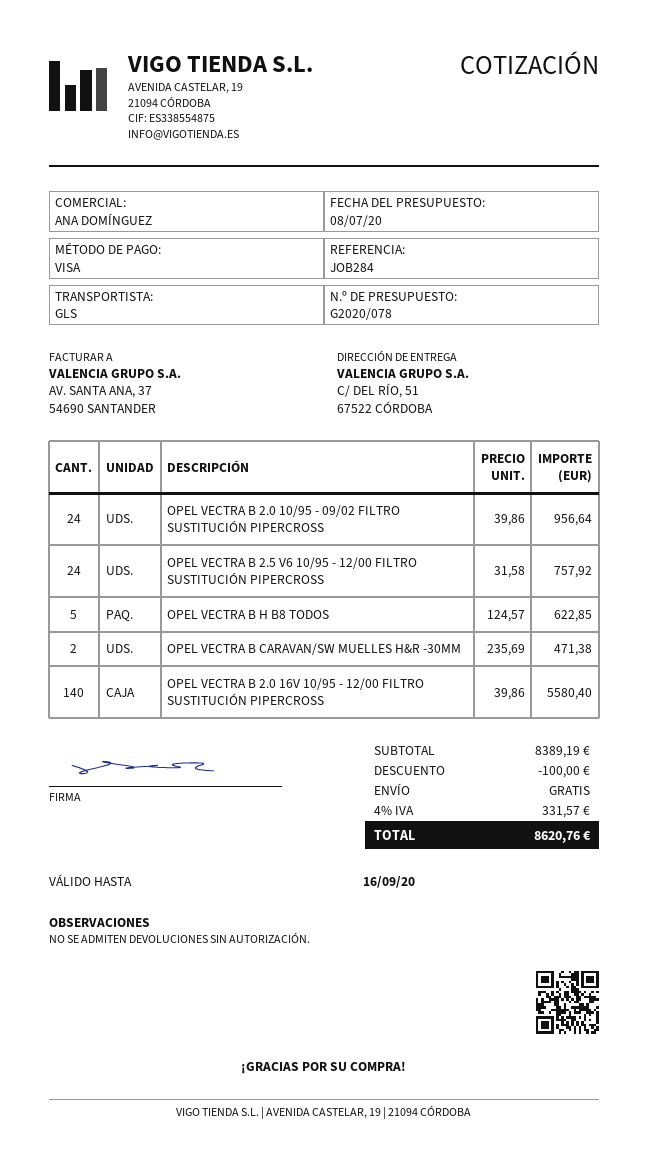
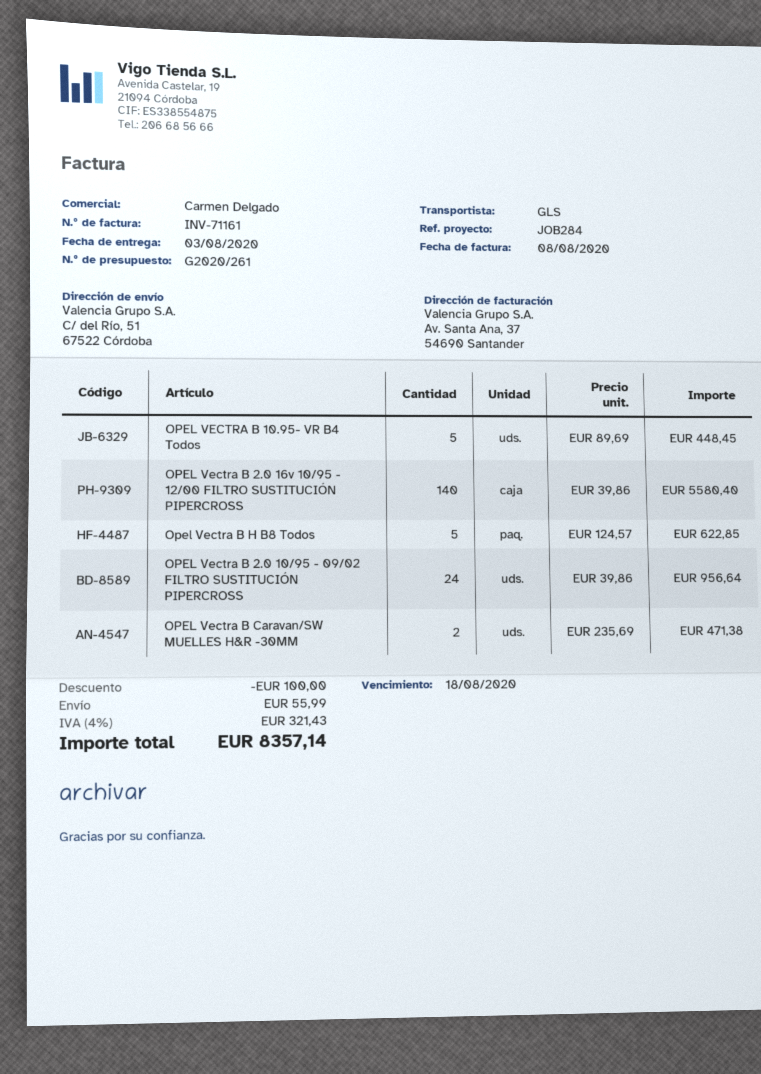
quote number: G2020/078 -> G2020/261
sales rep: ANA DOMÍNGUEZ -> Carmen Delgado
OPEL VECTRA B 2.5 V6 10/95 - 12/00 FILTRO SUSTITUCIÓN PIPERCROSS: 24 x 31.58 = 757.92 -> none
OPEL VECTRA B 10.95- VR B4 Todos: none -> 5 x 89.69 = 448.45
shipping: 0.00 -> 55.99
tax: 4% = 331.57 -> 4% = 321.43
total: 8620.76 -> 8357.14

